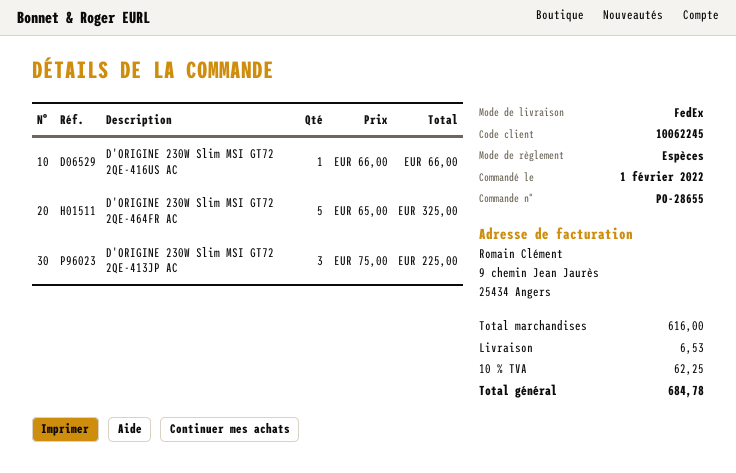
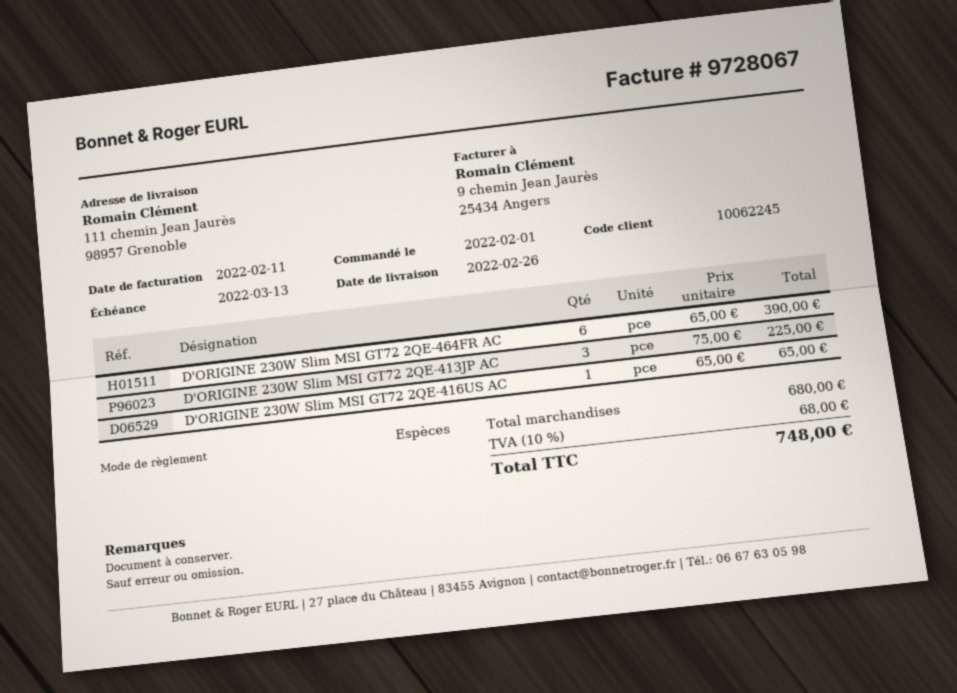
D'ORIGINE 230W Slim MSI GT72 2QE-416US AC: 1 x 66.00 = 66.00 -> 1 x 65.00 = 65.00
D'ORIGINE 230W Slim MSI GT72 2QE-464FR AC: 5 x 65.00 = 325.00 -> 6 x 65.00 = 390.00
subtotal: 616.00 -> 680.00
shipping: 6.53 -> none
tax: 10% = 62.25 -> 10% = 68.00
total: 684.78 -> 748.00

